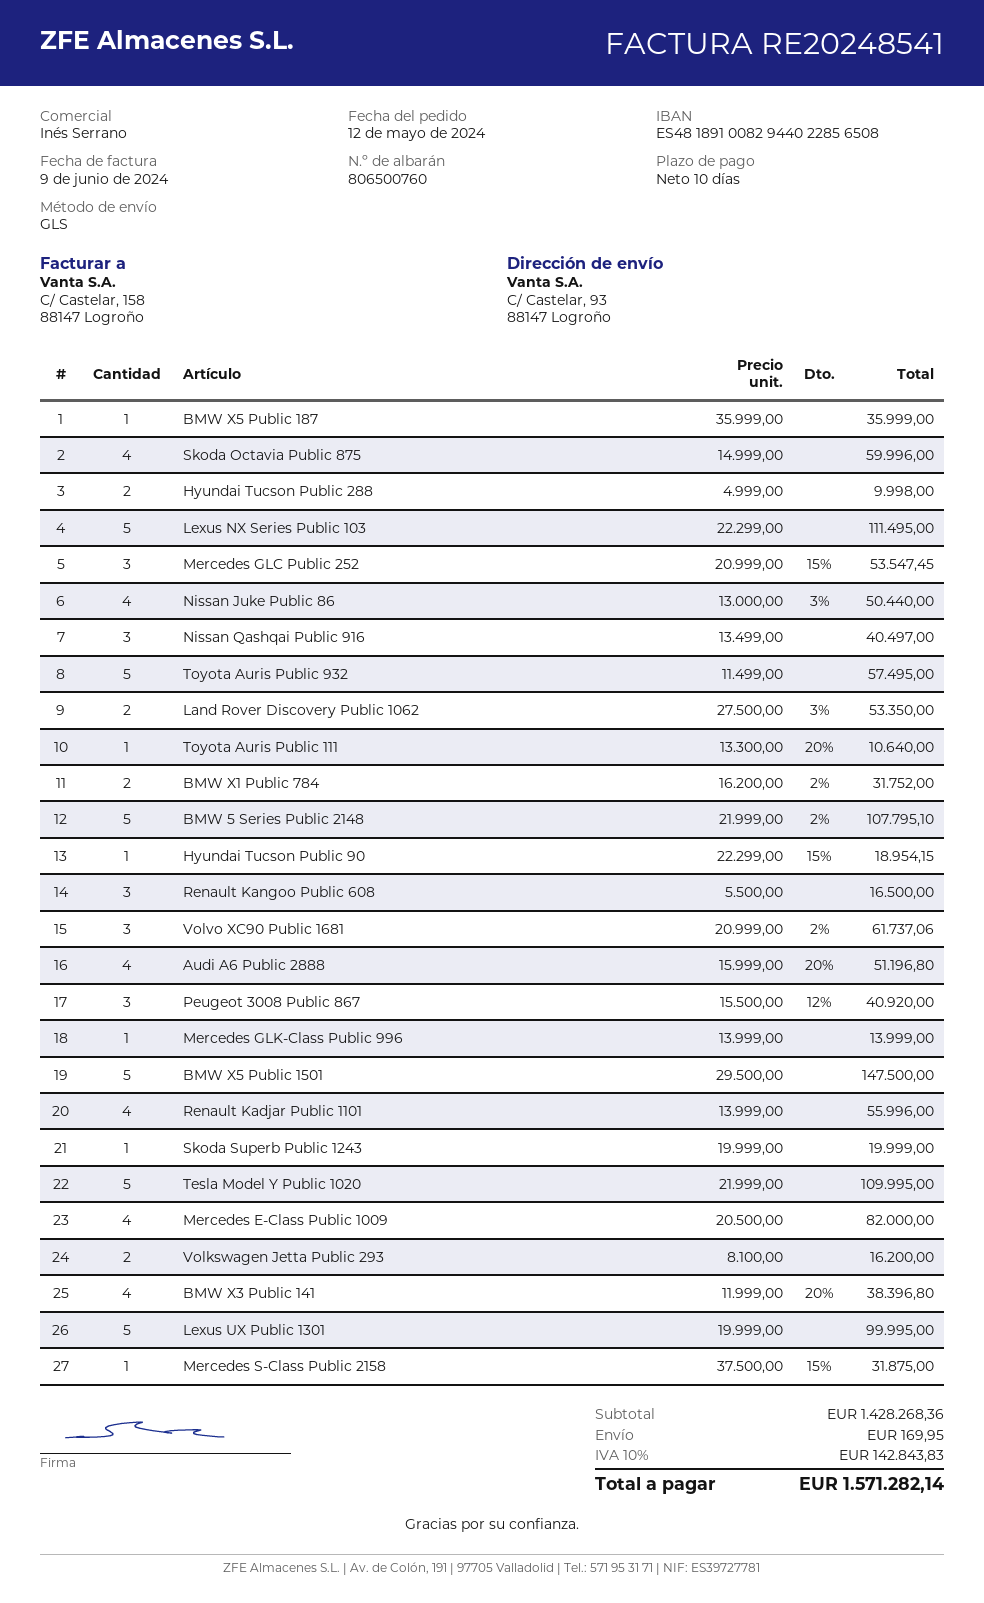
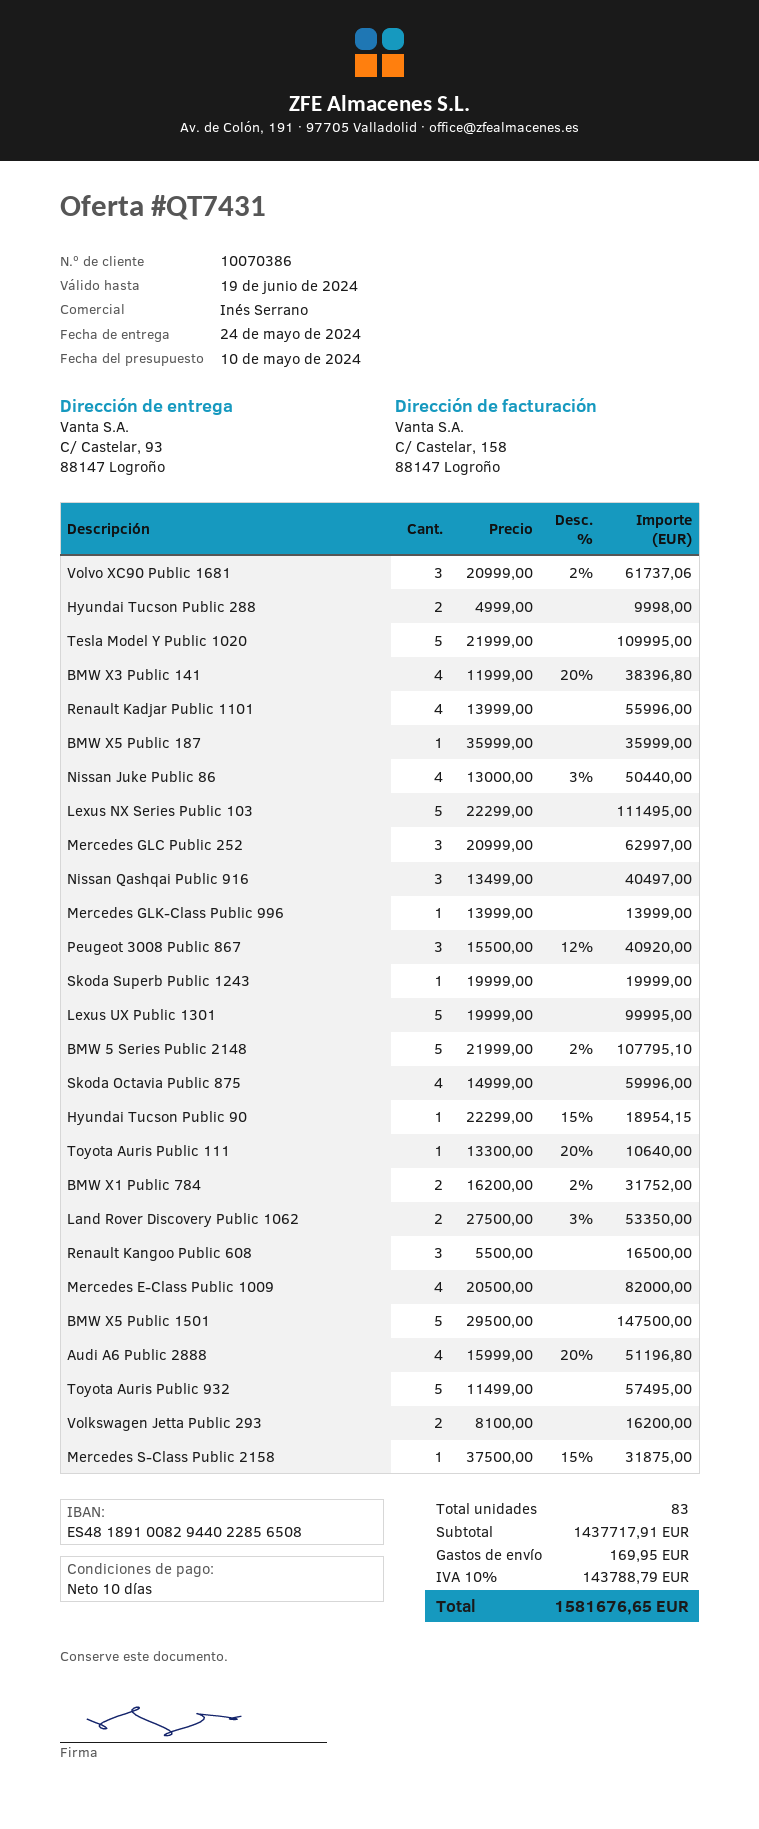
Mercedes GLC Public 252: 3 x 20999.00 - 15% = 53547.45 -> 3 x 20999.00 = 62997.00
subtotal: 1428268.36 -> 1437717.91
tax: 10% = 142843.83 -> 10% = 143788.79
total: 1571282.14 -> 1581676.65

